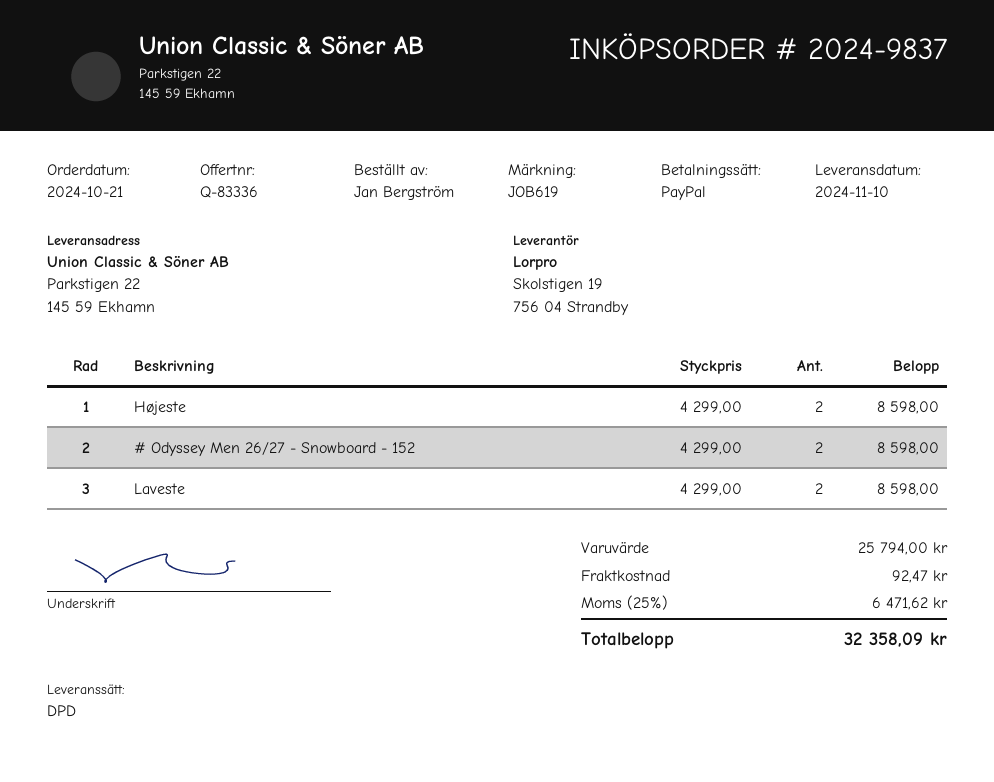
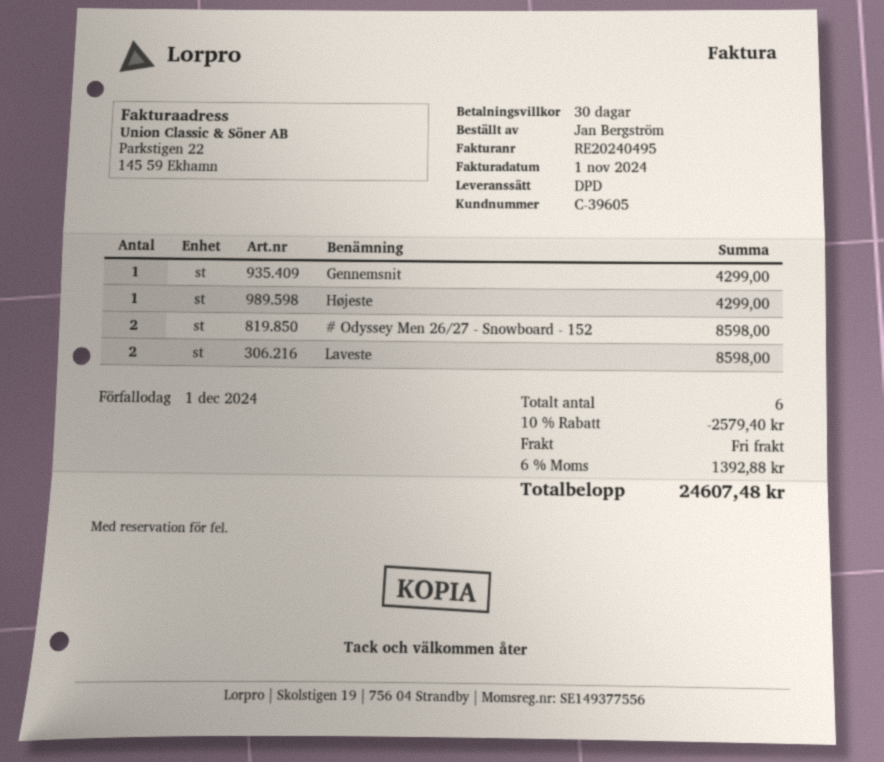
Højeste: 2 for 8598.00 -> 1 for 4299.00
Gennemsnit: none -> 1 for 4299.00
discount: none -> 10% = 2579.40
shipping: 92.47 -> 0.00
tax: 25% = 6471.62 -> 6% = 1392.88
total: 32358.09 -> 24607.48

